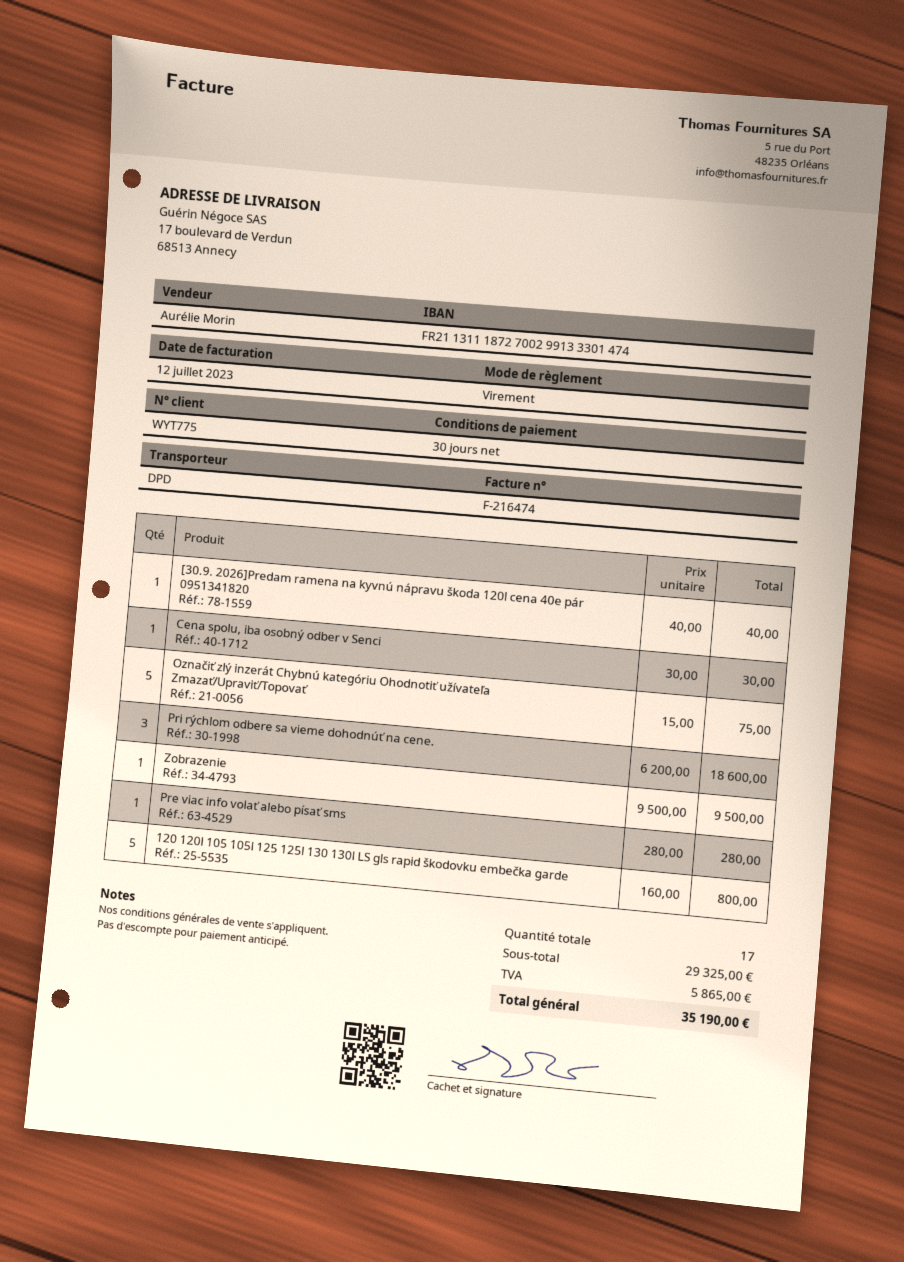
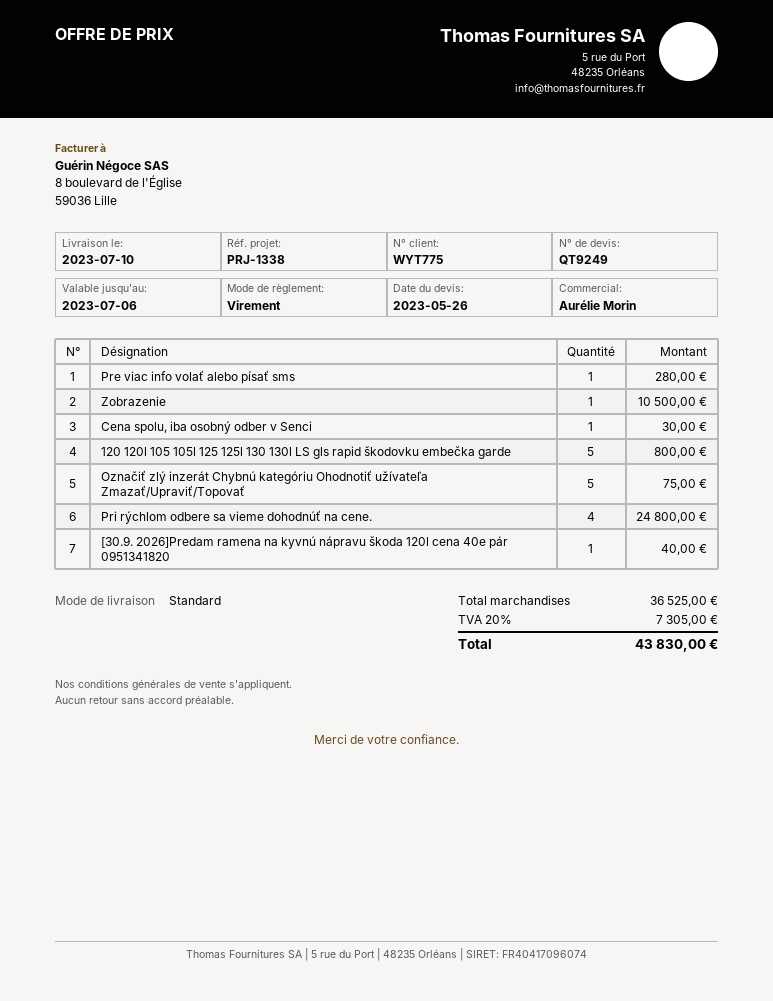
shipping method: DPD -> standard
Pri rýchlom odbere sa vieme dohodnúť na cene.: 3 for 18600.00 -> 4 for 24800.00
Zobrazenie: 1 for 9500.00 -> 1 for 10500.00
subtotal: 29325.00 -> 36525.00
tax: 5865.00 -> 7305.00
total: 35190.00 -> 43830.00

